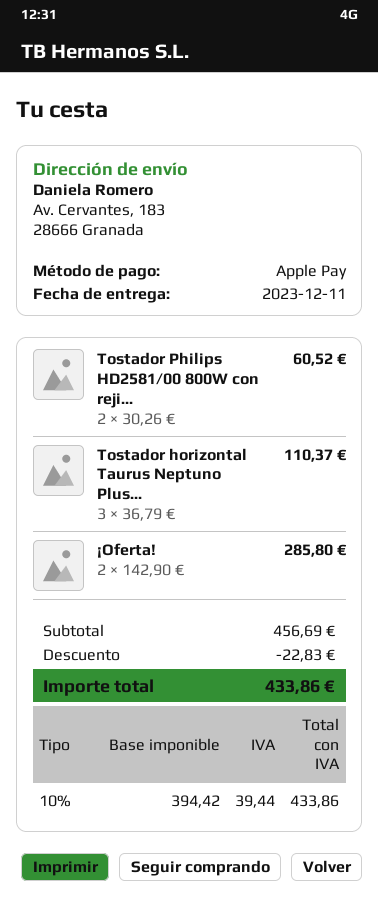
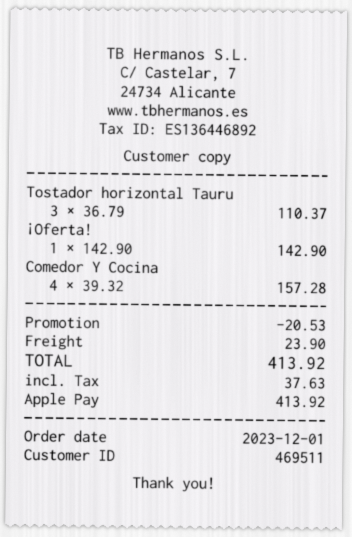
Tostador Philips HD2581/00 800W con reji...: 2 x 30.26 = 60.52 -> none
¡Oferta!: 2 x 142.90 = 285.80 -> 1 x 142.90 = 142.90
Comedor Y Cocina: none -> 4 x 39.32 = 157.28
discount: 22.83 -> 20.53
shipping: none -> 23.90
tax: 39.44 -> 37.63
total: 433.86 -> 413.92

